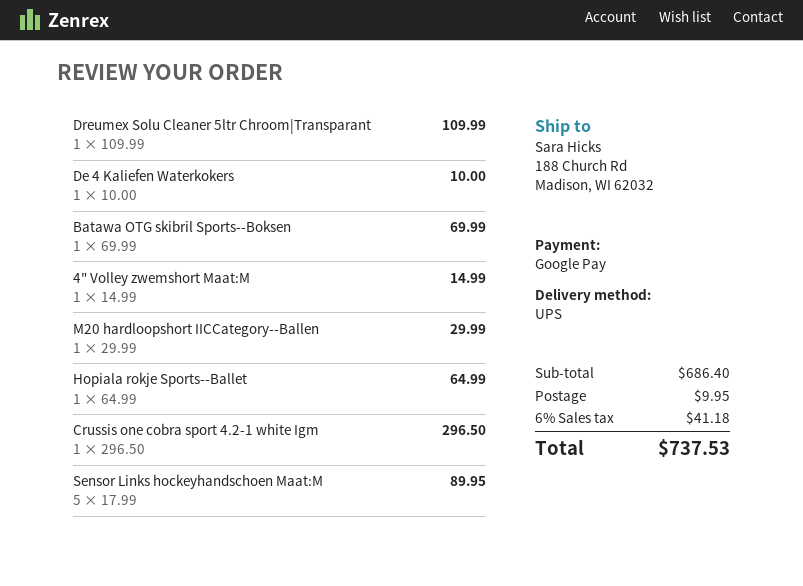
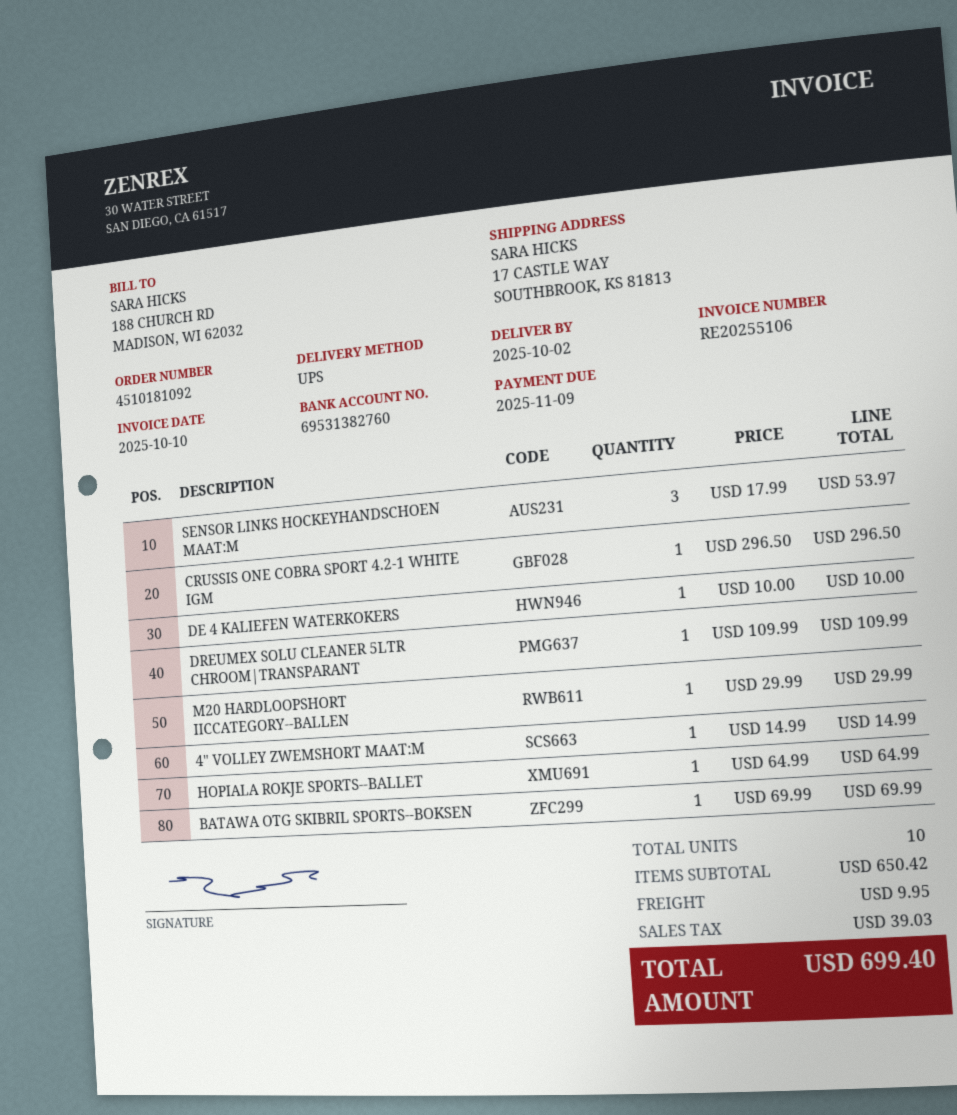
ship to: 188 Church Rd, Madison, WI 62032 -> 17 CASTLE WAY, SOUTHBROOK, KS 81813
Sensor Links hockeyhandschoen Maat:M: 5 x 17.99 = 89.95 -> 3 x 17.99 = 53.97
subtotal: 686.40 -> 650.42
tax: 41.18 -> 39.03
total: 737.53 -> 699.40

